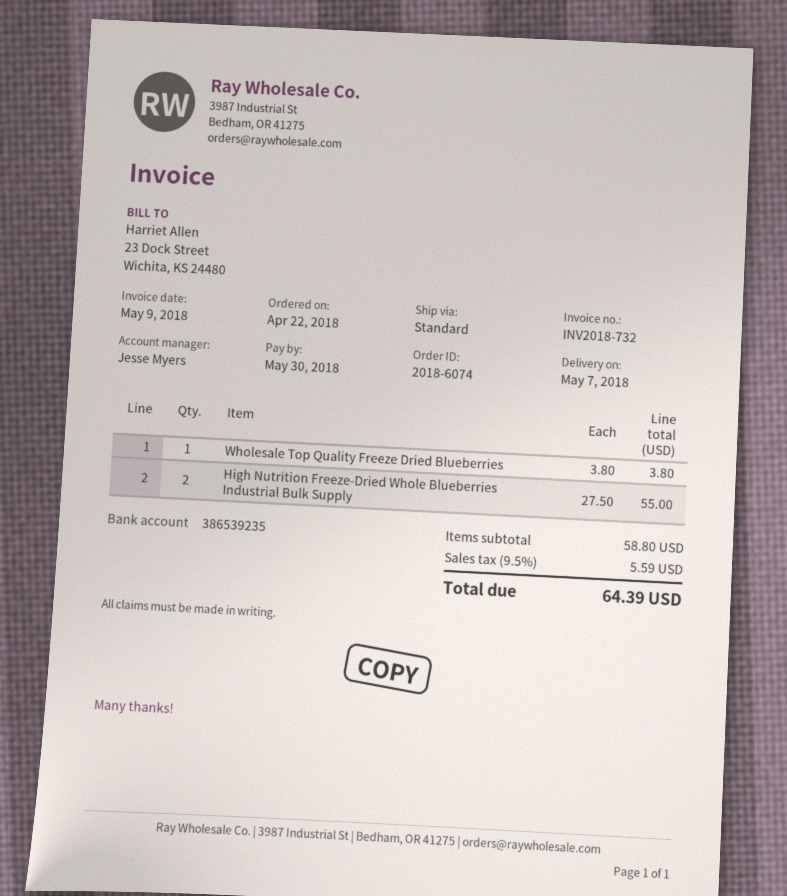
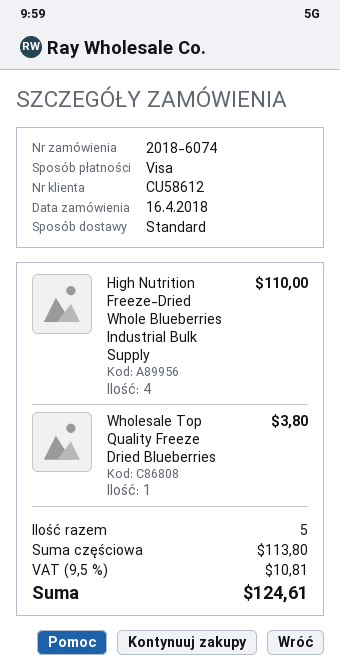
order date: 2018-04-22 -> 2018-04-16
High Nutrition Freeze-Dried Whole Blueberries Industrial Bulk Supply: 2 for 55.00 -> 4 for 110.00
subtotal: 58.80 -> 113.80
tax: 9.5% = 5.59 -> 9.5% = 10.81
total: 64.39 -> 124.61

